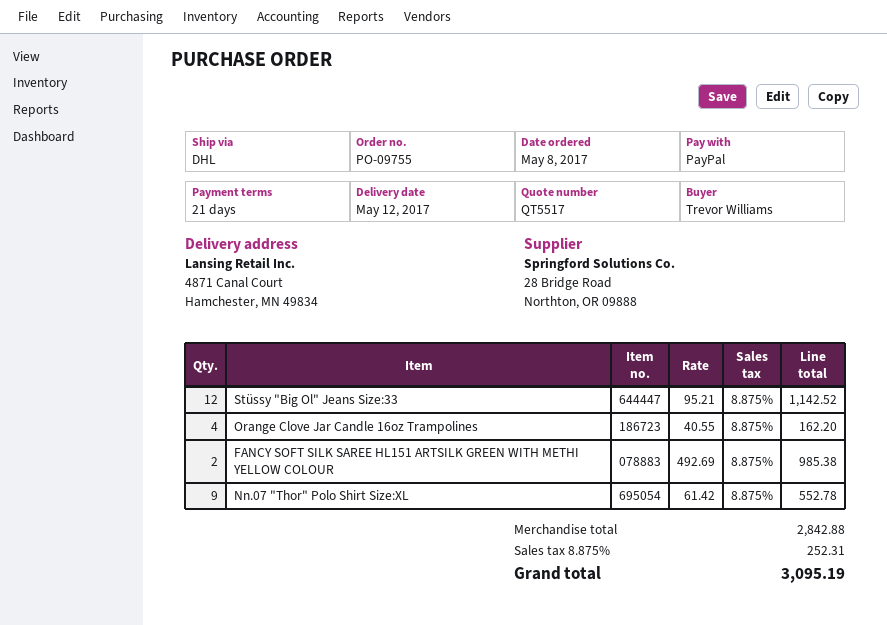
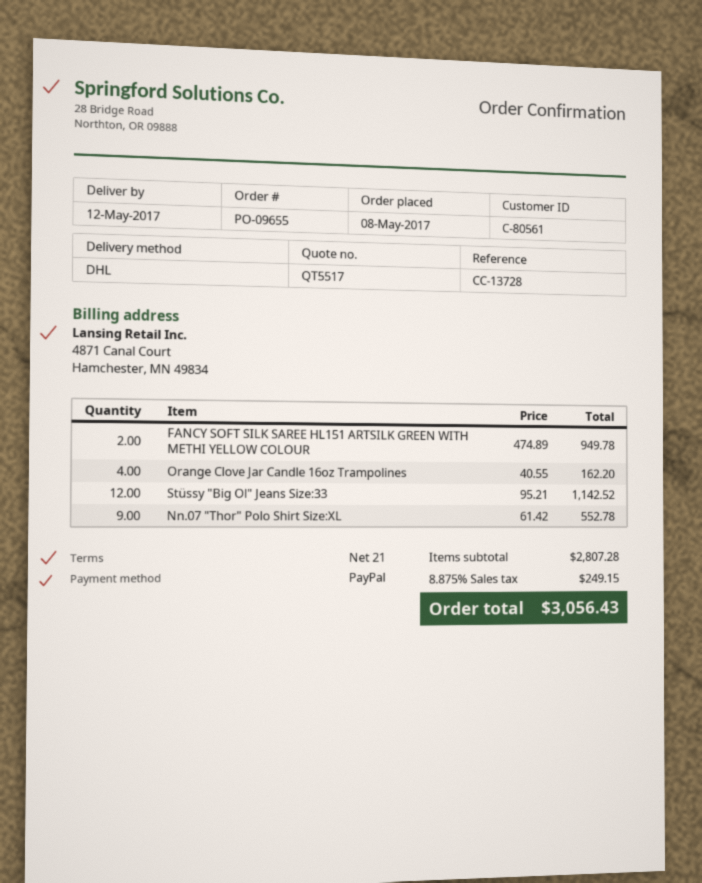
order number: PO-09755 -> PO-09655
FANCY SOFT SILK SAREE HL151 ARTSILK GREEN WITH METHI YELLOW COLOUR: 2 x 492.69 = 985.38 -> 2 x 474.89 = 949.78
subtotal: 2842.88 -> 2807.28
tax: 8.875% = 252.31 -> 8.875% = 249.15
total: 3095.19 -> 3056.43

